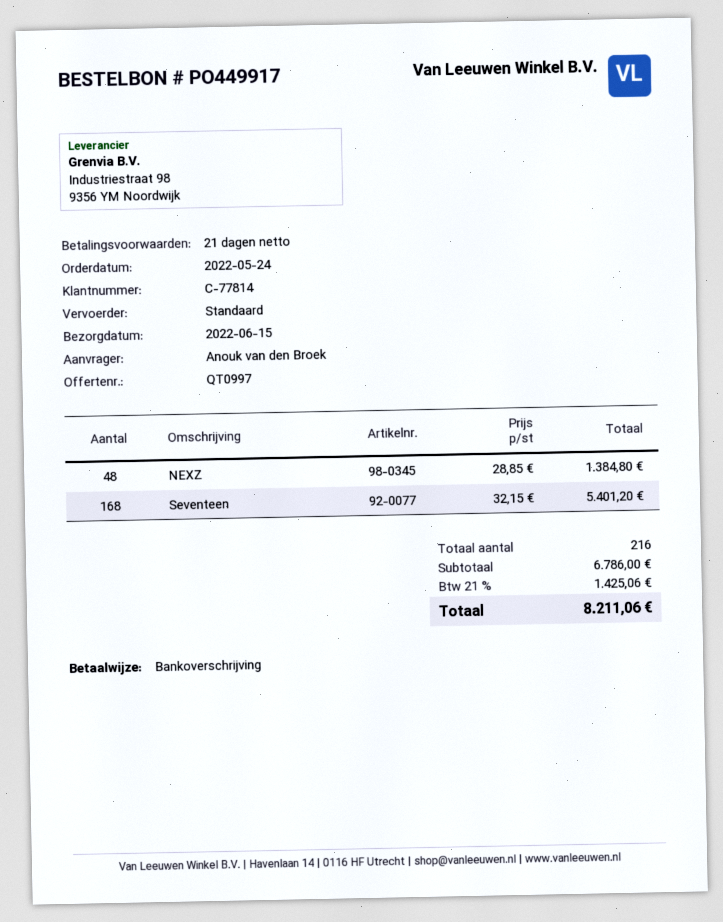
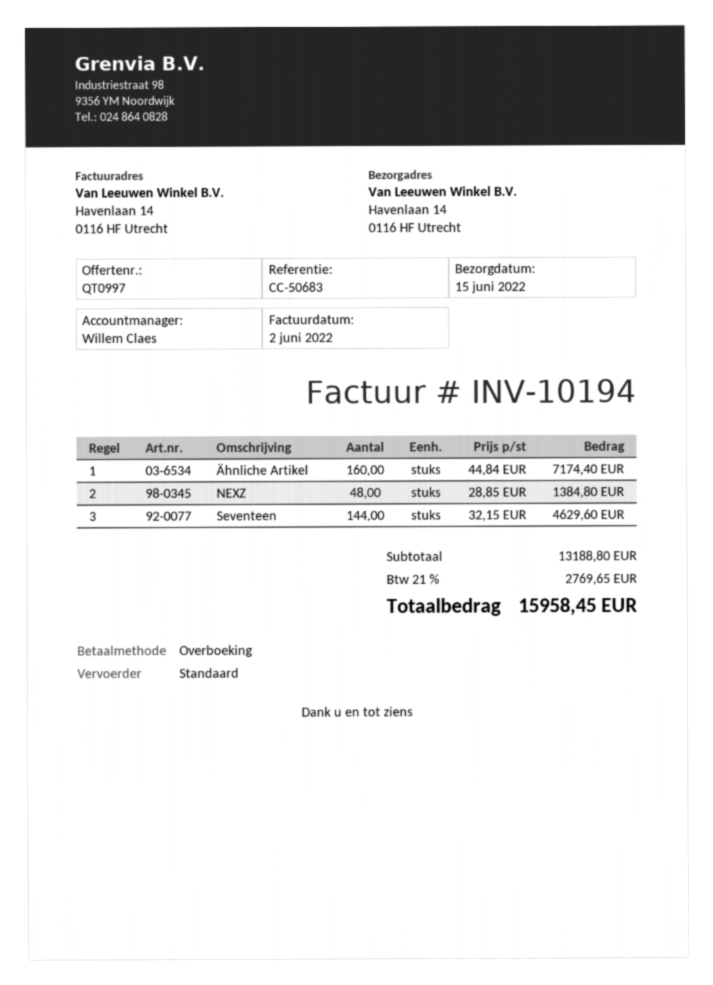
Seventeen: 168 x 32.15 = 5401.20 -> 144 x 32.15 = 4629.60
Ähnliche Artikel: none -> 160 x 44.84 = 7174.40
subtotal: 6786.00 -> 13188.80
tax: 21% = 1425.06 -> 21% = 2769.65
total: 8211.06 -> 15958.45

